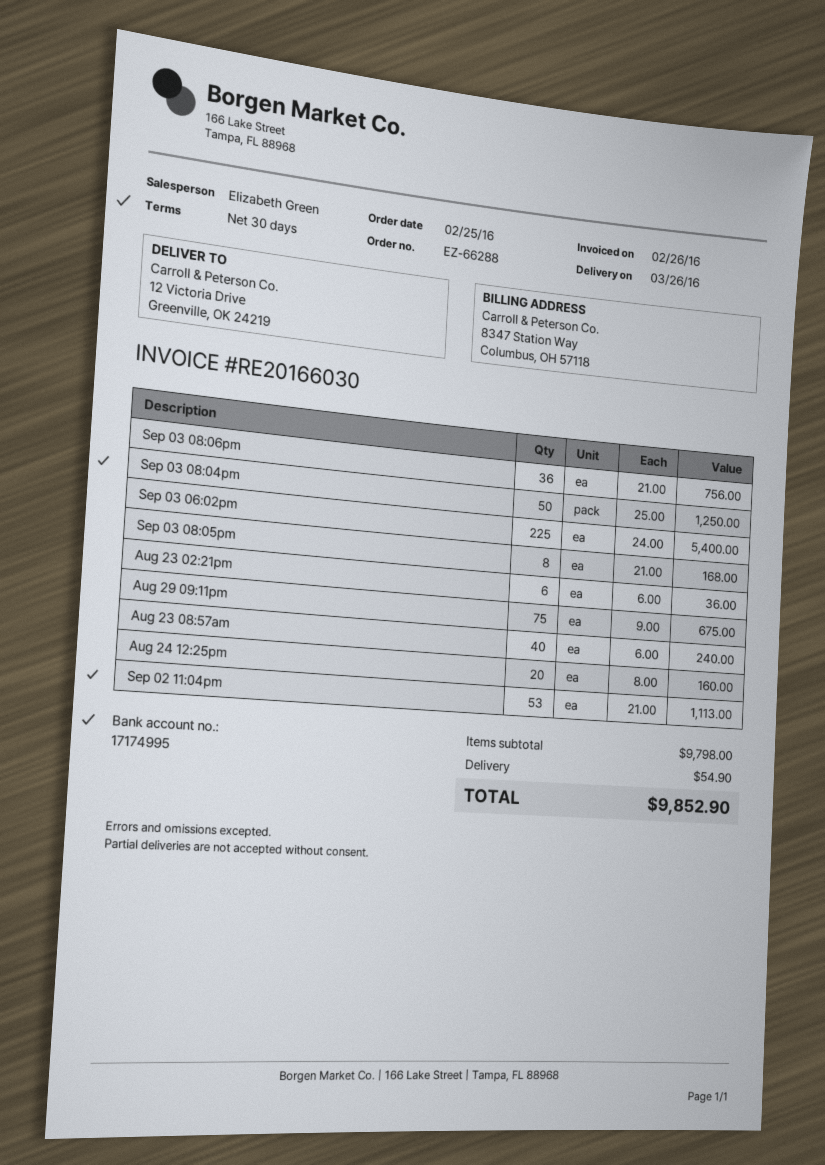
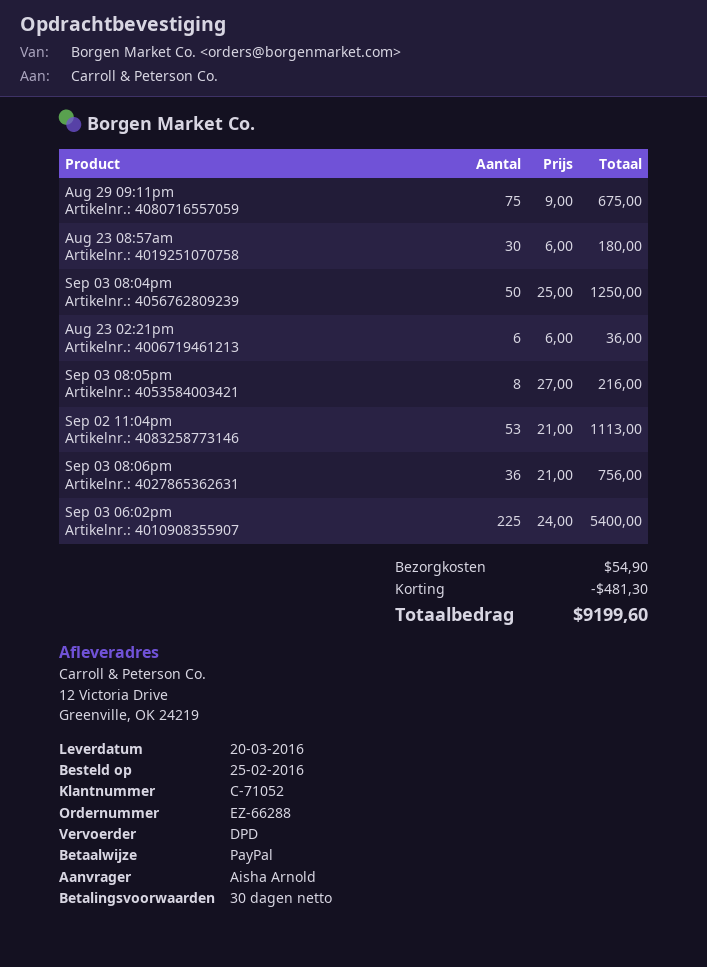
delivery date: 2016-03-26 -> 2016-03-20
Sep 03 08:05pm: 8 x 21.00 = 168.00 -> 8 x 27.00 = 216.00
Aug 23 08:57am: 40 x 6.00 = 240.00 -> 30 x 6.00 = 180.00
Aug 24 12:25pm: 20 x 8.00 = 160.00 -> none
discount: none -> 481.30
total: 9852.90 -> 9199.60

